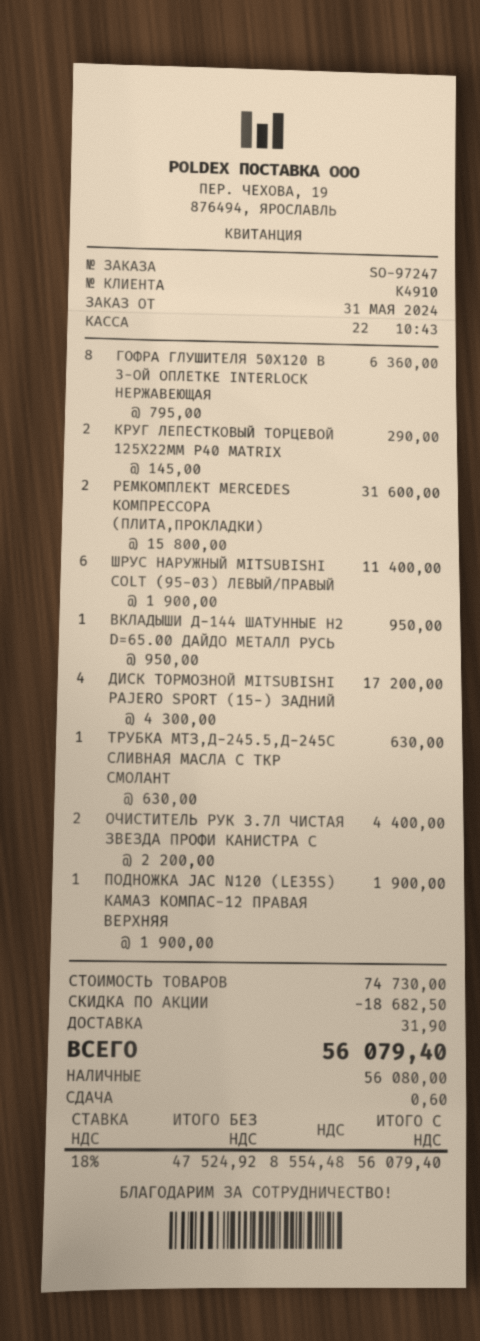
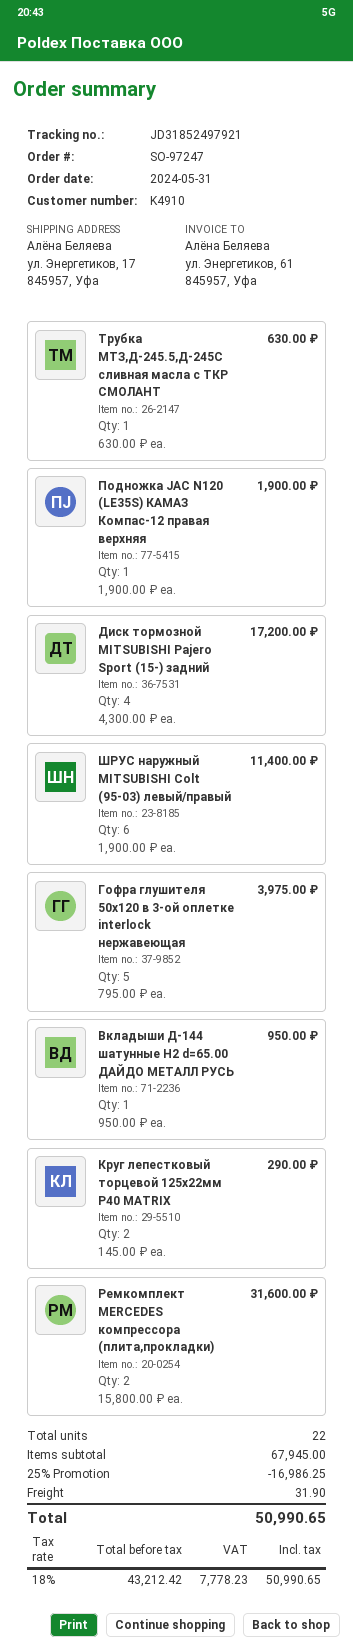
ГОФРА ГЛУШИТЕЛЯ 50X120 В 3-ОЙ ОПЛЕТКЕ INTERLOCK НЕРЖАВЕЮЩАЯ: 8 x 795.00 = 6360.00 -> 5 x 795.00 = 3975.00
ОЧИСТИТЕЛЬ РУК 3.7Л ЧИСТАЯ ЗВЕЗДА ПРОФИ КАНИСТРА С: 2 x 2200.00 = 4400.00 -> none
subtotal: 74730.00 -> 67945.00
discount: 18682.50 -> 16986.25
net: 47524.92 -> 43212.42
tax: 18% = 8554.48 -> 18% = 7778.23
total: 56079.40 -> 50990.65

